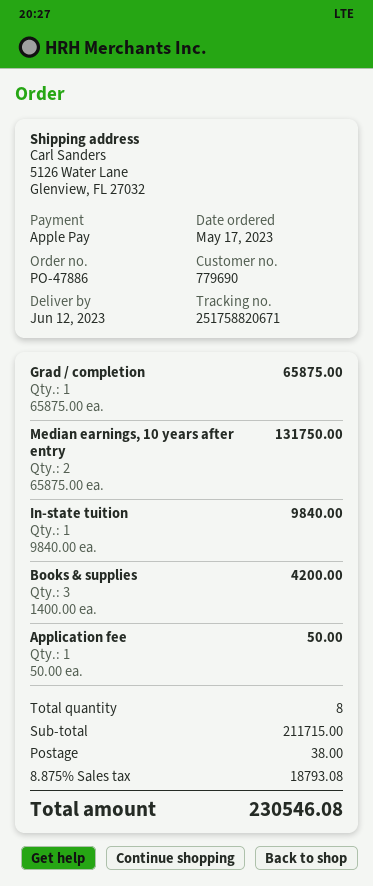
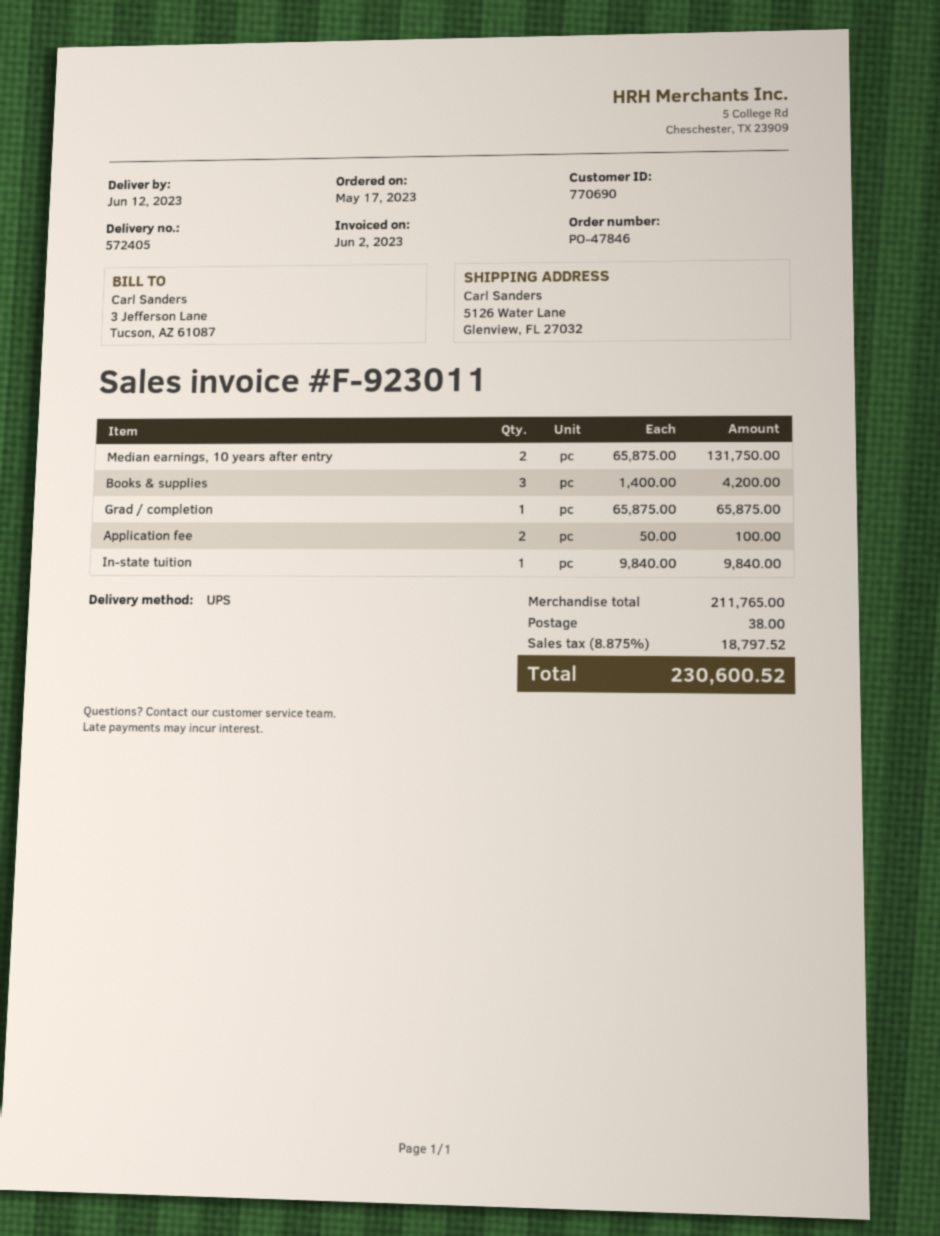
order number: PO-47886 -> PO-47846
customer number: 779690 -> 770690
Application fee: 1 x 50.00 = 50.00 -> 2 x 50.00 = 100.00
subtotal: 211715.00 -> 211765.00
tax: 8.875% = 18793.08 -> 8.875% = 18797.52
total: 230546.08 -> 230600.52

